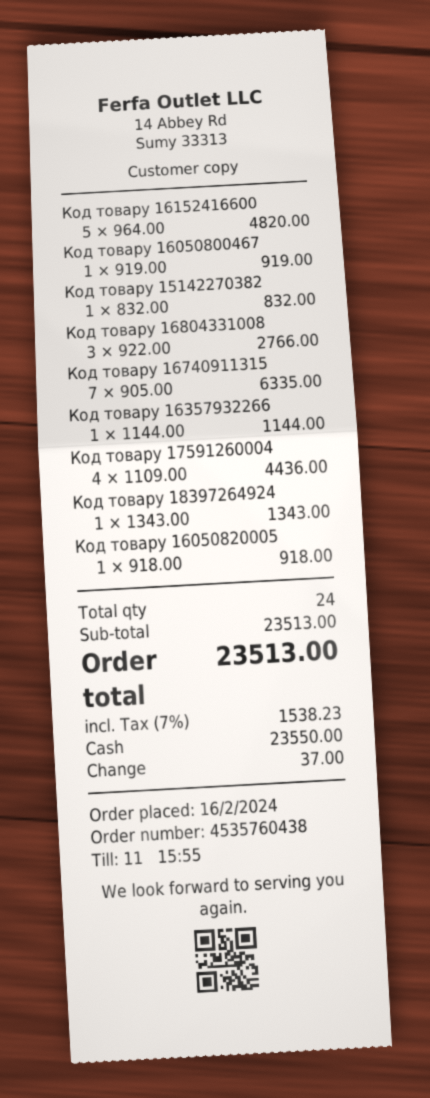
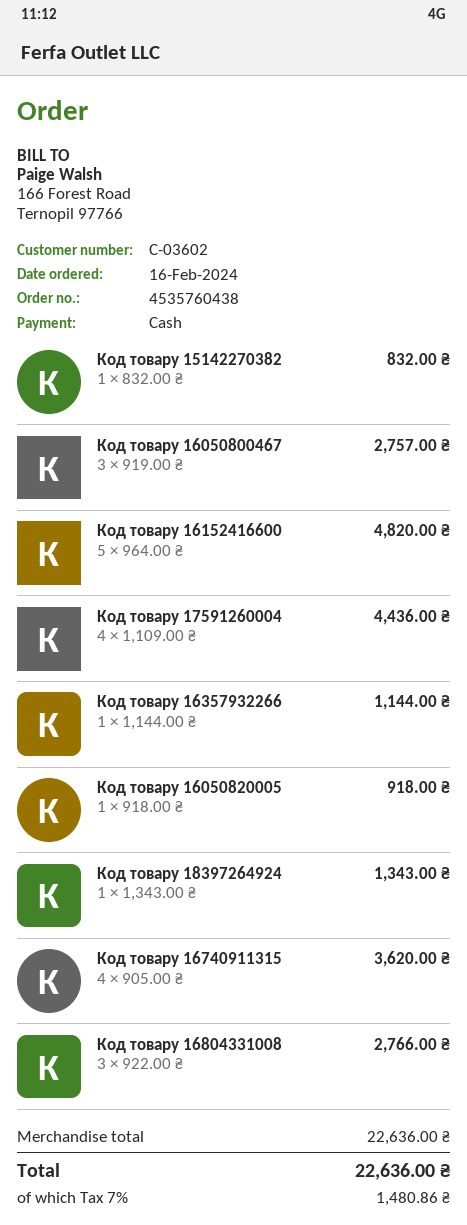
Код товару 16050800467: 1 x 919.00 = 919.00 -> 3 x 919.00 = 2757.00
Код товару 16740911315: 7 x 905.00 = 6335.00 -> 4 x 905.00 = 3620.00
subtotal: 23513.00 -> 22636.00
tax: 7% = 1538.23 -> 7% = 1480.86
total: 23513.00 -> 22636.00

